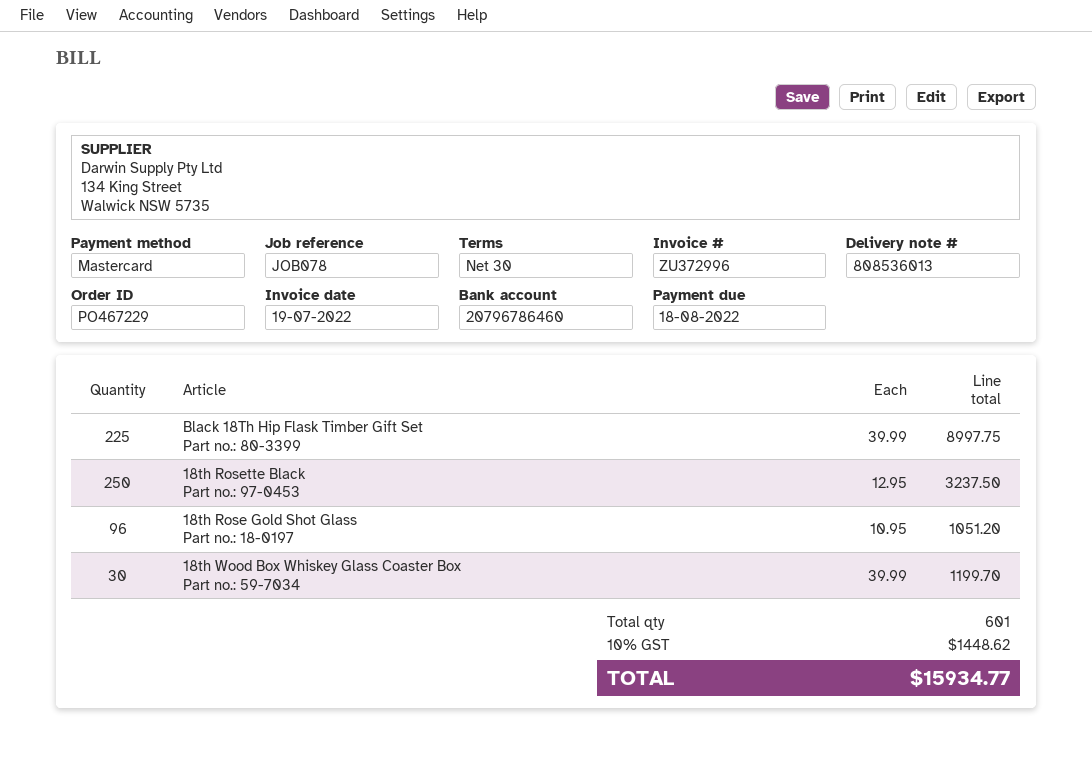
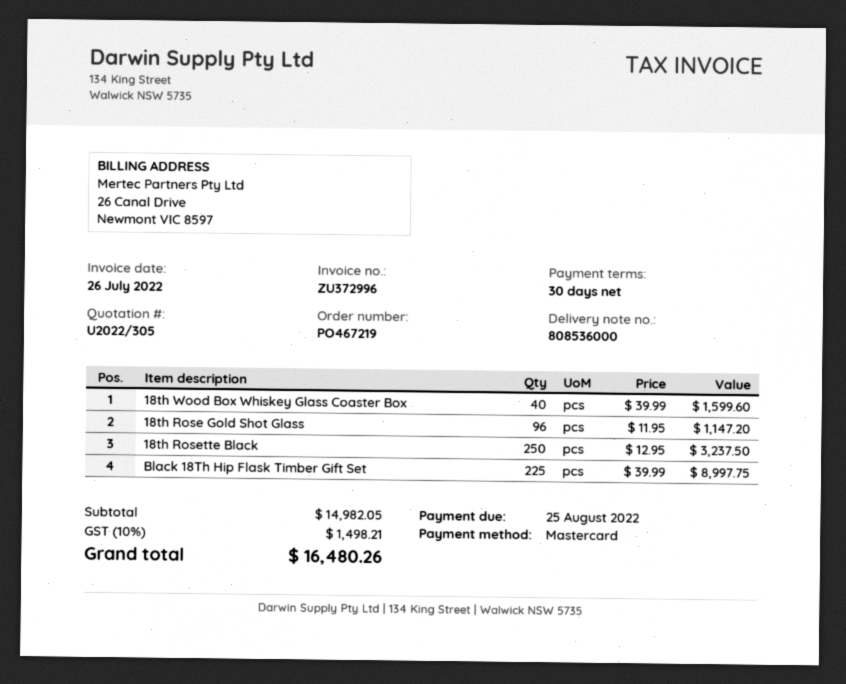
order number: PO467229 -> PO467219
delivery note number: 808536013 -> 808536000
invoice date: 2022-07-19 -> 2022-07-26
due date: 2022-08-18 -> 2022-08-25
18th Rose Gold Shot Glass: 96 x 10.95 = 1051.20 -> 96 x 11.95 = 1147.20
18th Wood Box Whiskey Glass Coaster Box: 30 x 39.99 = 1199.70 -> 40 x 39.99 = 1599.60
tax: 10% = 1448.62 -> 10% = 1498.21
total: 15934.77 -> 16480.26

